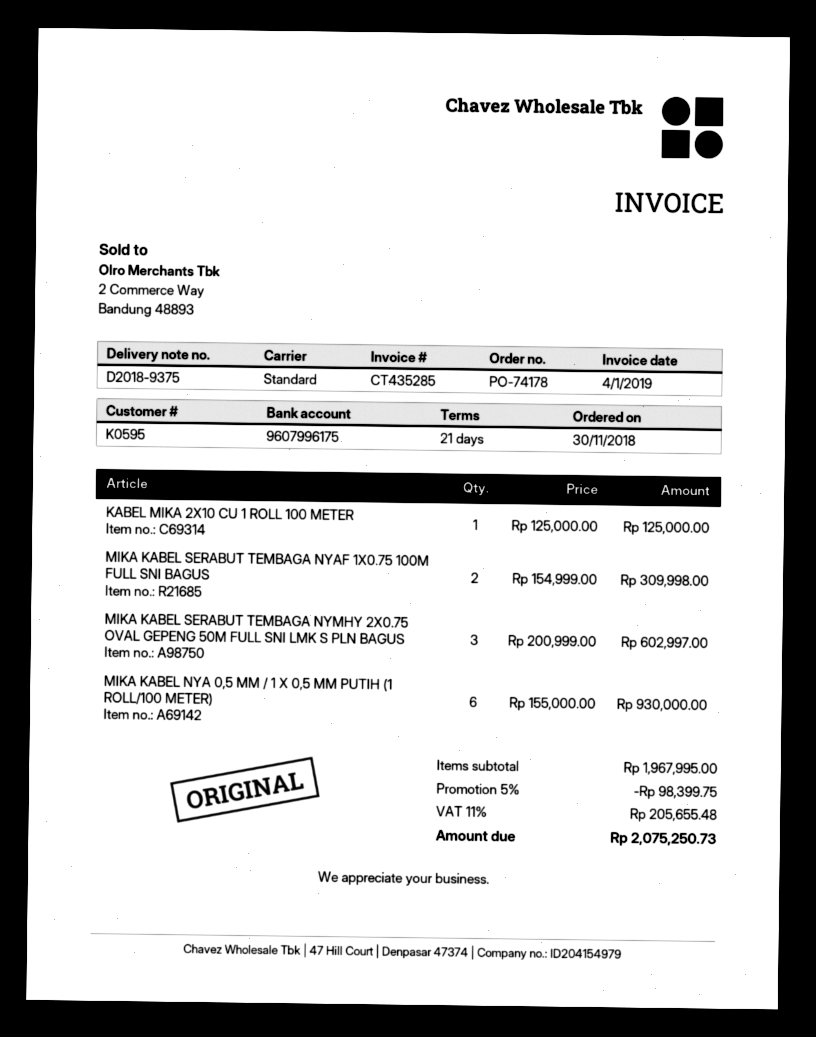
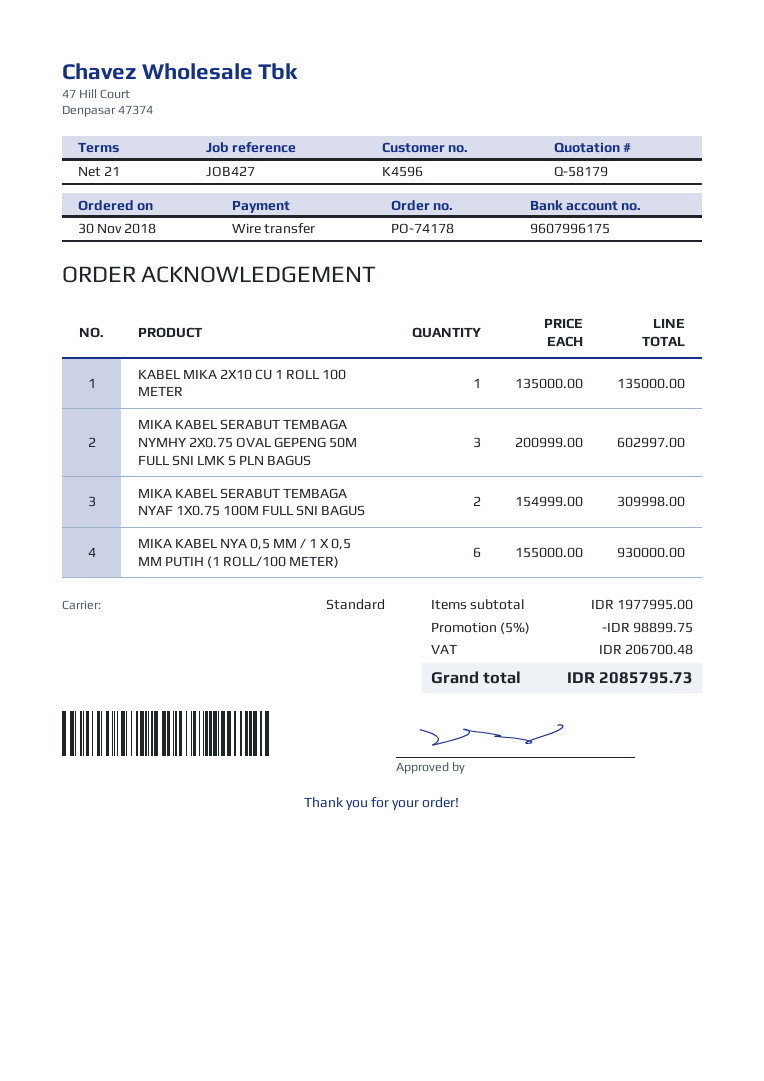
customer number: K0595 -> K4596
KABEL MIKA 2X10 CU 1 ROLL 100 METER: 1 x 125000.00 = 125000.00 -> 1 x 135000.00 = 135000.00
subtotal: 1967995.00 -> 1977995.00
discount: 5% = 98399.75 -> 5% = 98899.75
tax: 205655.48 -> 206700.48
total: 2075250.73 -> 2085795.73

